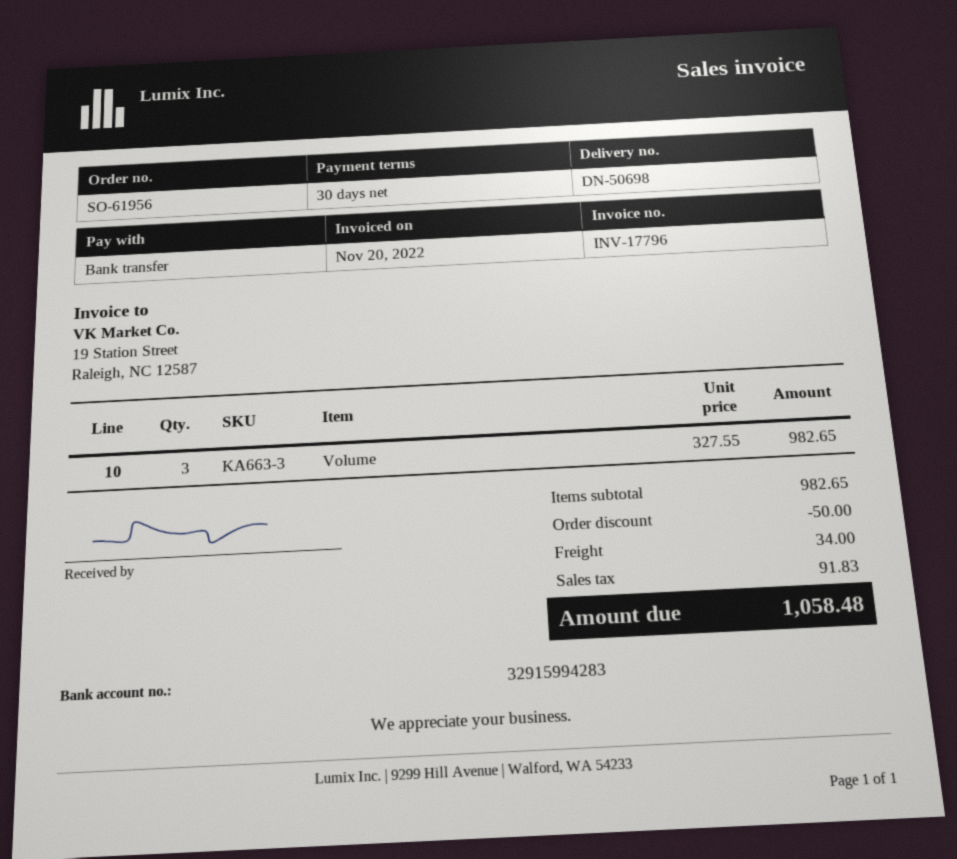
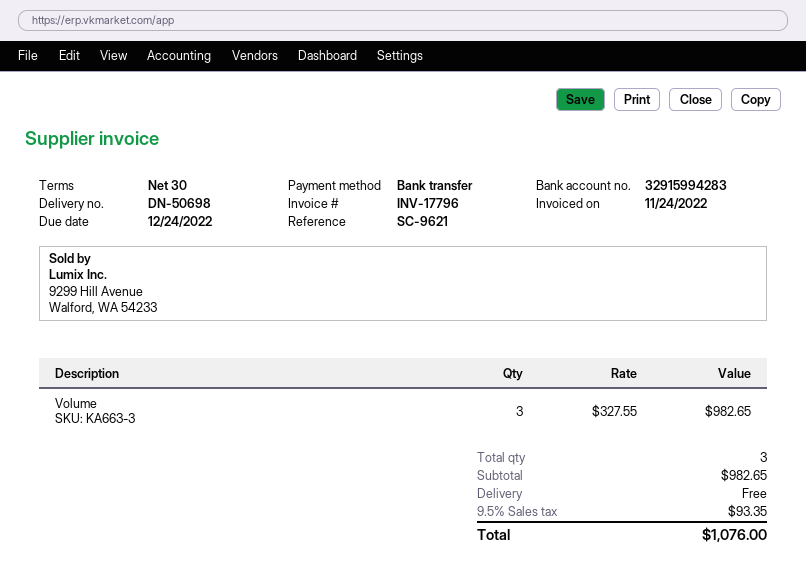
invoice date: 2022-11-20 -> 2022-11-24
discount: 50.00 -> none
shipping: 34.00 -> 0.00
tax: 91.83 -> 93.35
total: 1058.48 -> 1076.00

